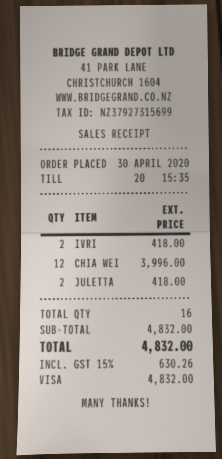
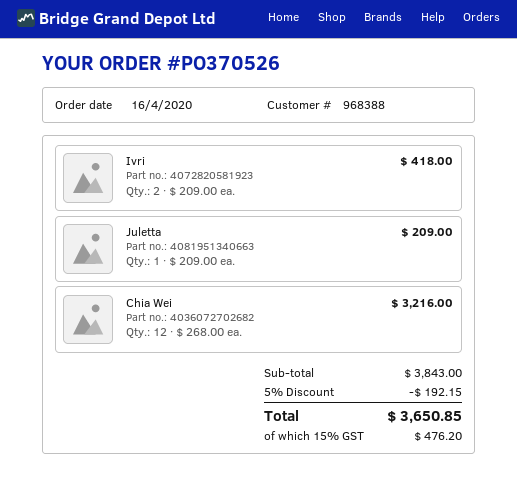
order date: 2020-04-30 -> 2020-04-16
CHIA WEI: 12 for 3996.00 -> 12 for 3216.00
JULETTA: 2 for 418.00 -> 1 for 209.00
subtotal: 4832.00 -> 3843.00
discount: none -> 5% = 192.15
tax: 15% = 630.26 -> 15% = 476.20
total: 4832.00 -> 3650.85

